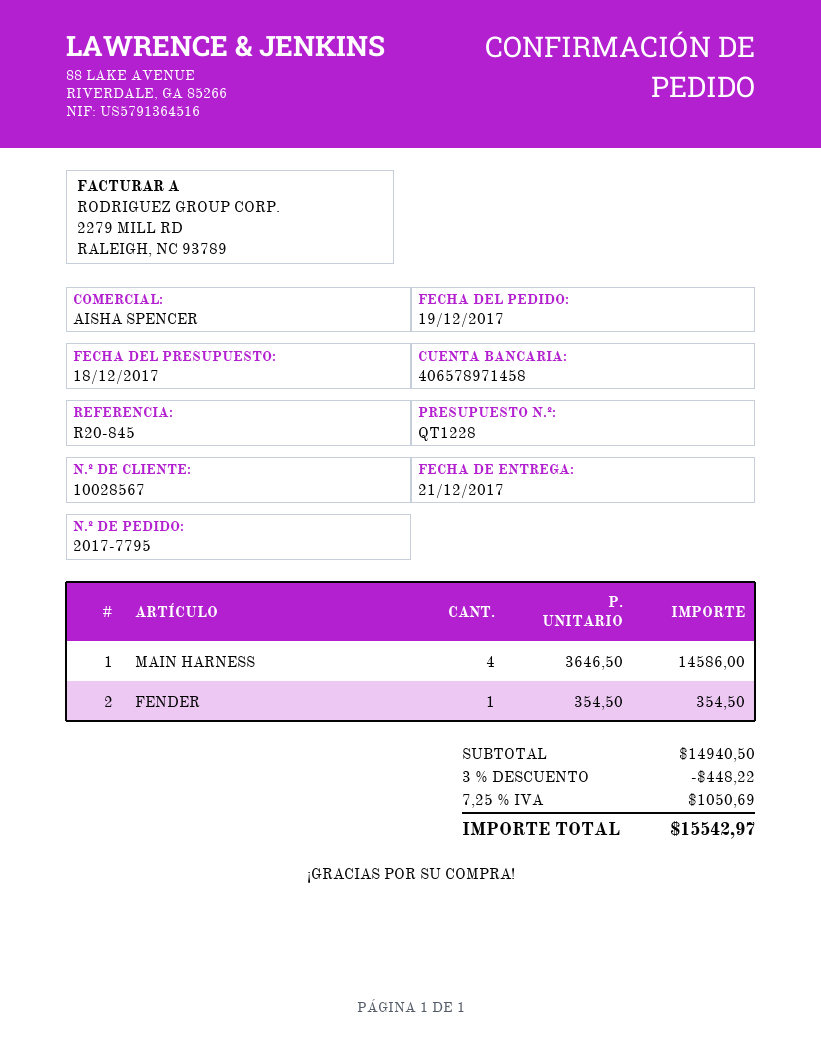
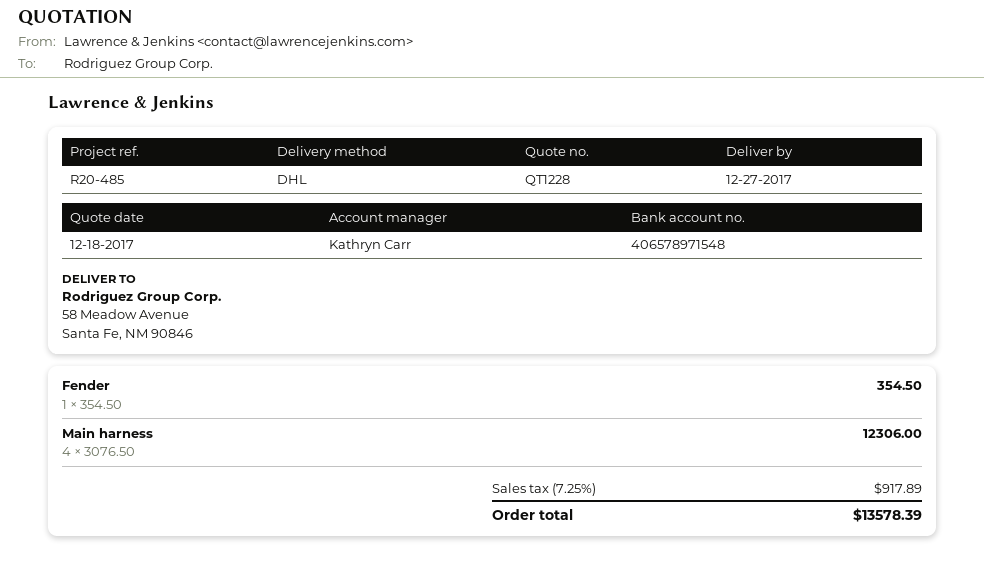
delivery date: 2017-12-21 -> 2017-12-27
reference: R20-845 -> R20-485
sales rep: AISHA SPENCER -> Kathryn Carr
bank account: 406578971458 -> 406578971548
MAIN HARNESS: 4 x 3646.50 = 14586.00 -> 4 x 3076.50 = 12306.00
discount: 3% = 448.22 -> none
tax: 7.25% = 1050.69 -> 7.25% = 917.89
total: 15542.97 -> 13578.39

